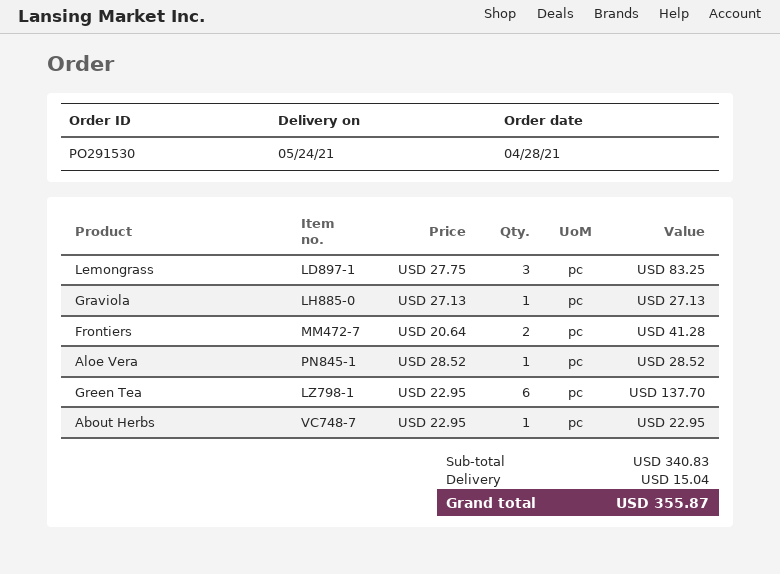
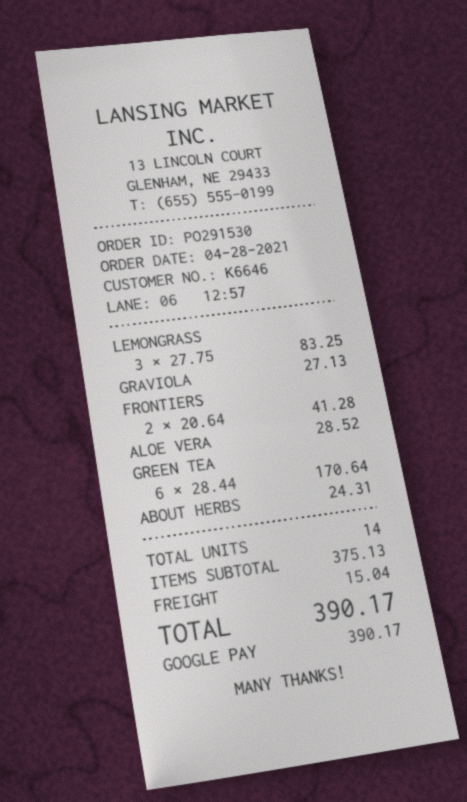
Green Tea: 6 x 22.95 = 137.70 -> 6 x 28.44 = 170.64
About Herbs: 1 x 22.95 = 22.95 -> 1 x 24.31 = 24.31
subtotal: 340.83 -> 375.13
total: 355.87 -> 390.17

